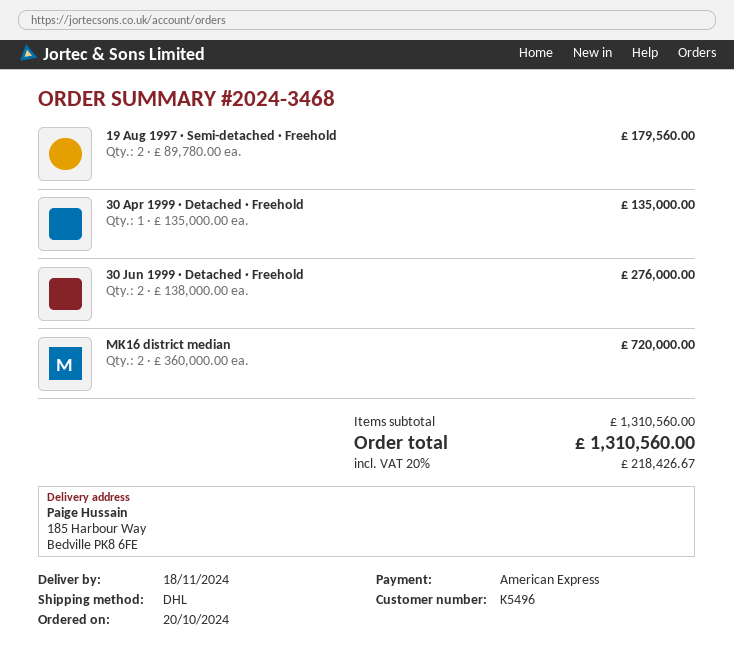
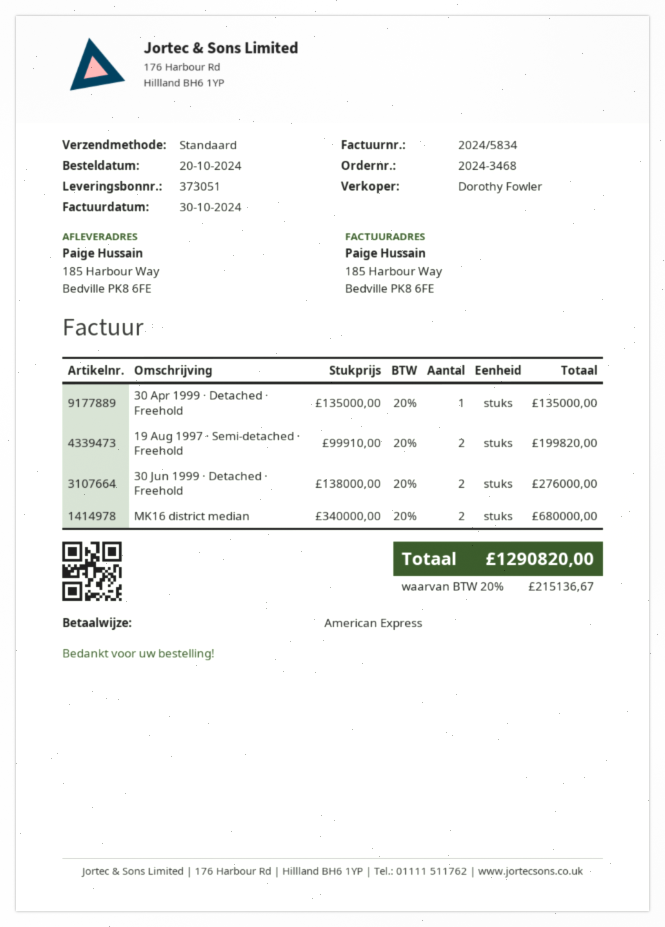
shipping method: DHL -> standard
19 Aug 1997 · Semi-detached · Freehold: 2 x 89780.00 = 179560.00 -> 2 x 99910.00 = 199820.00
MK16 district median: 2 x 360000.00 = 720000.00 -> 2 x 340000.00 = 680000.00
tax: 20% = 218426.67 -> 20% = 215136.67
total: 1310560.00 -> 1290820.00

